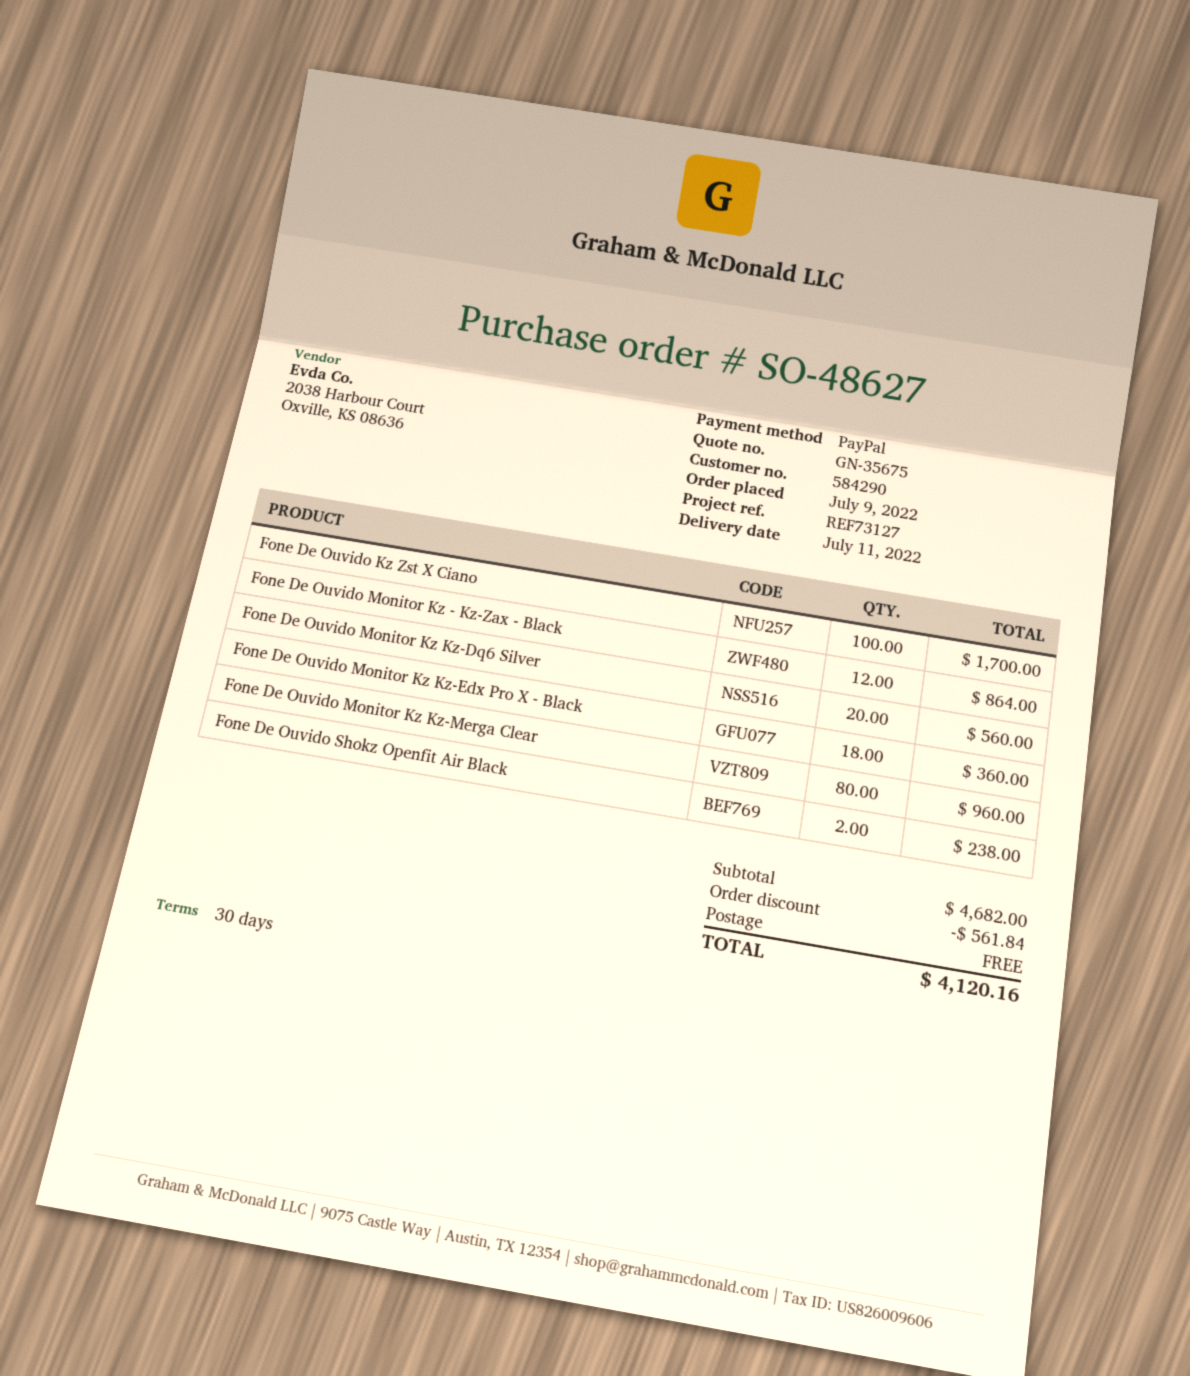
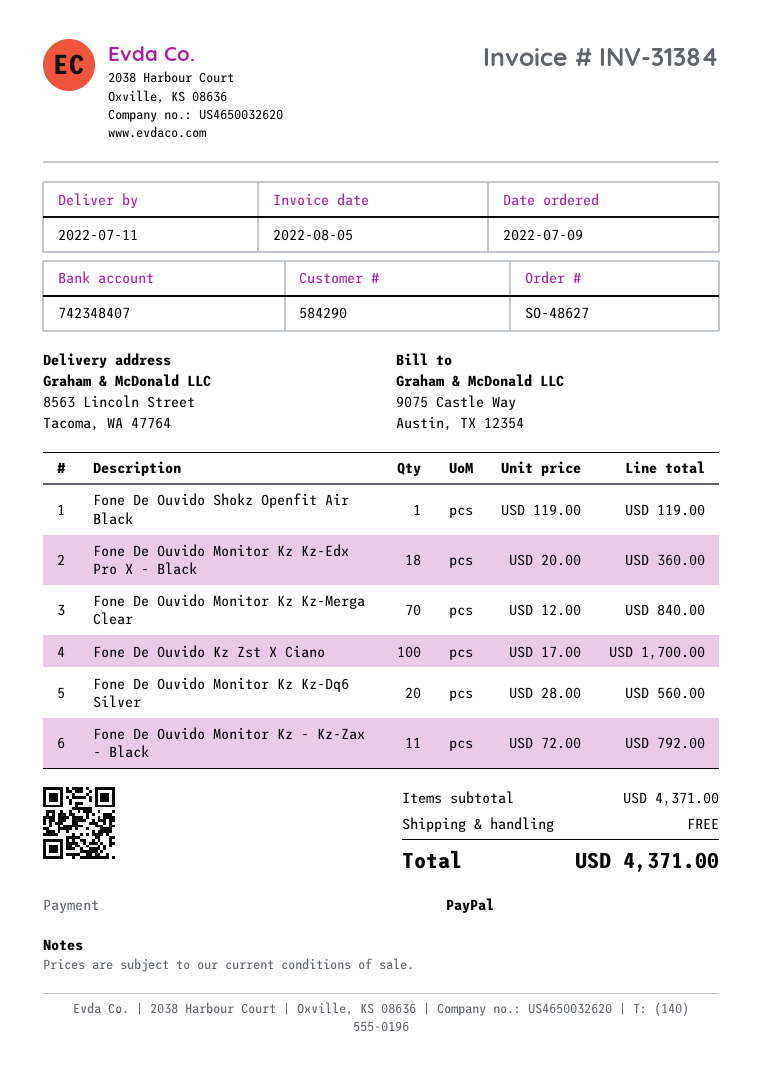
Fone De Ouvido Monitor Kz - Kz-Zax - Black: 12 for 864.00 -> 11 for 792.00
Fone De Ouvido Monitor Kz Kz-Merga Clear: 80 for 960.00 -> 70 for 840.00
Fone De Ouvido Shokz Openfit Air Black: 2 for 238.00 -> 1 for 119.00
subtotal: 4682.00 -> 4371.00
discount: 561.84 -> none
total: 4120.16 -> 4371.00

